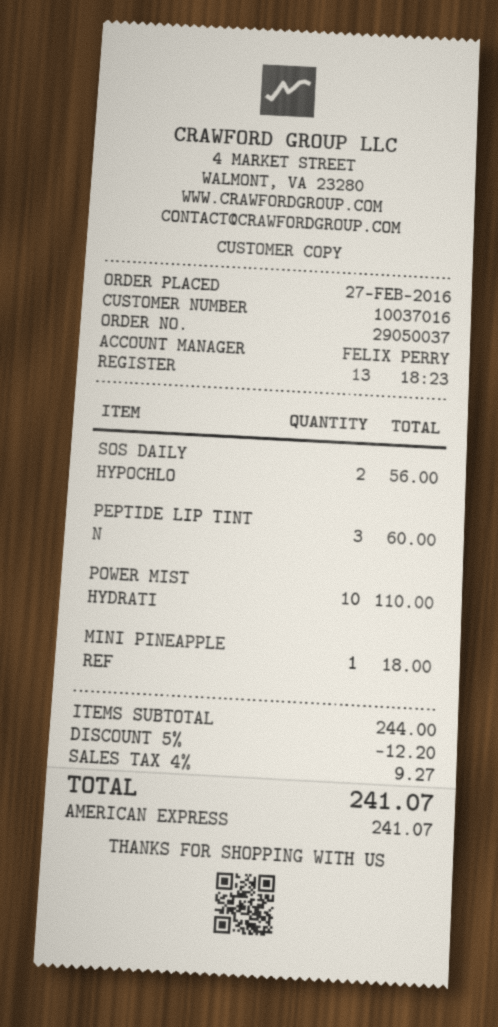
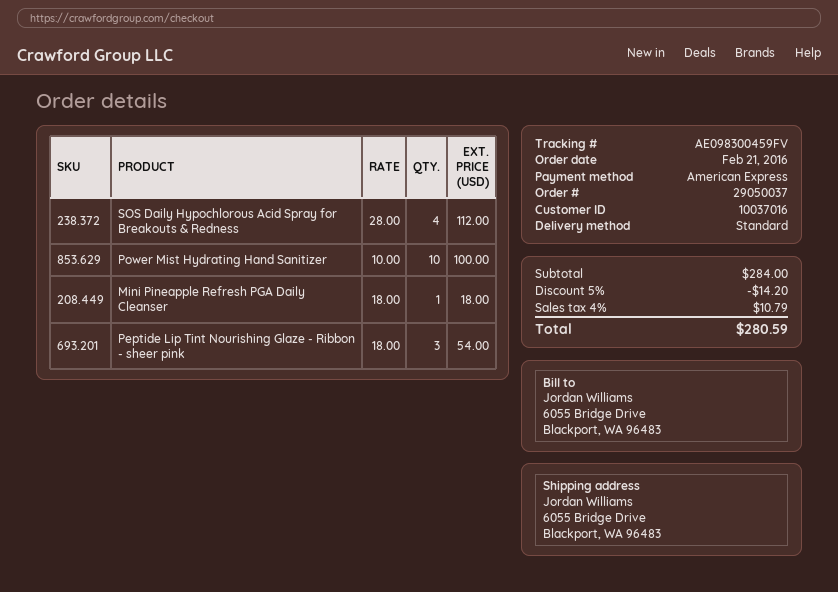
order date: 2016-02-27 -> 2016-02-21
SOS DAILY HYPOCHLO: 2 for 56.00 -> 4 for 112.00
PEPTIDE LIP TINT N: 3 for 60.00 -> 3 for 54.00
POWER MIST HYDRATI: 10 for 110.00 -> 10 for 100.00
subtotal: 244.00 -> 284.00
discount: 5% = 12.20 -> 5% = 14.20
tax: 4% = 9.27 -> 4% = 10.79
total: 241.07 -> 280.59

